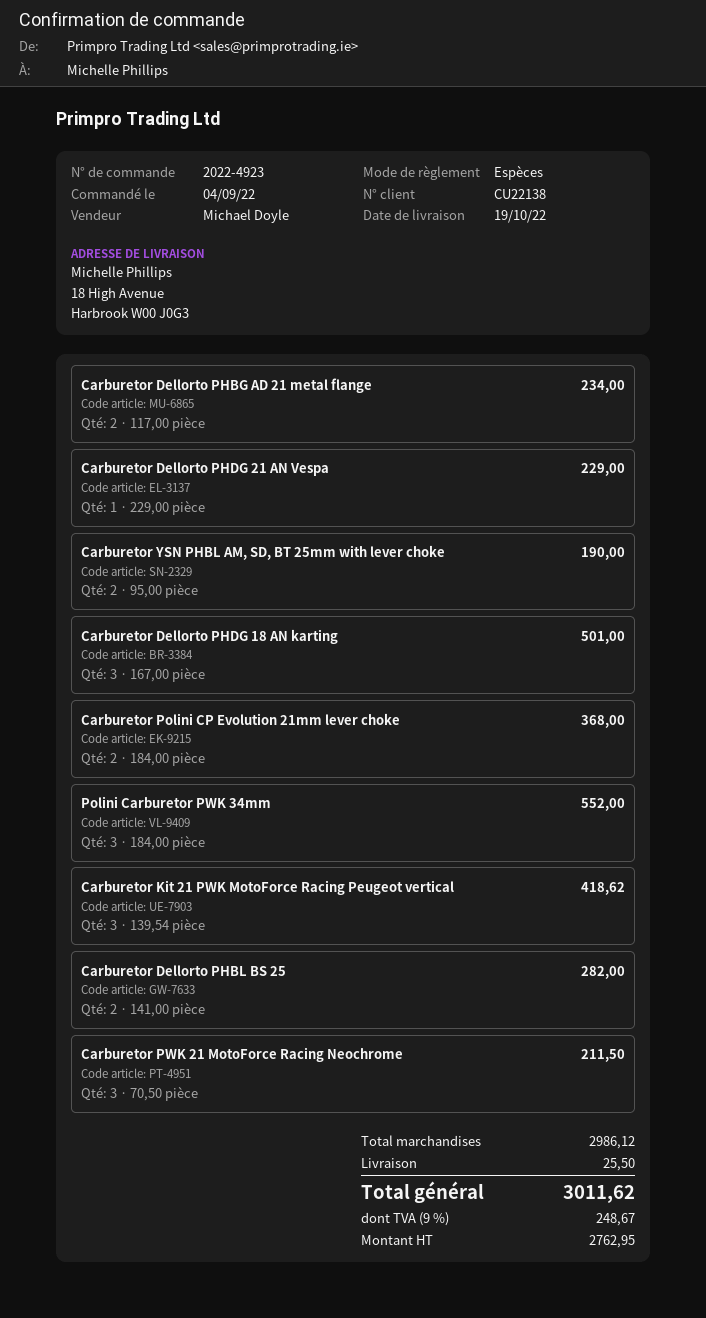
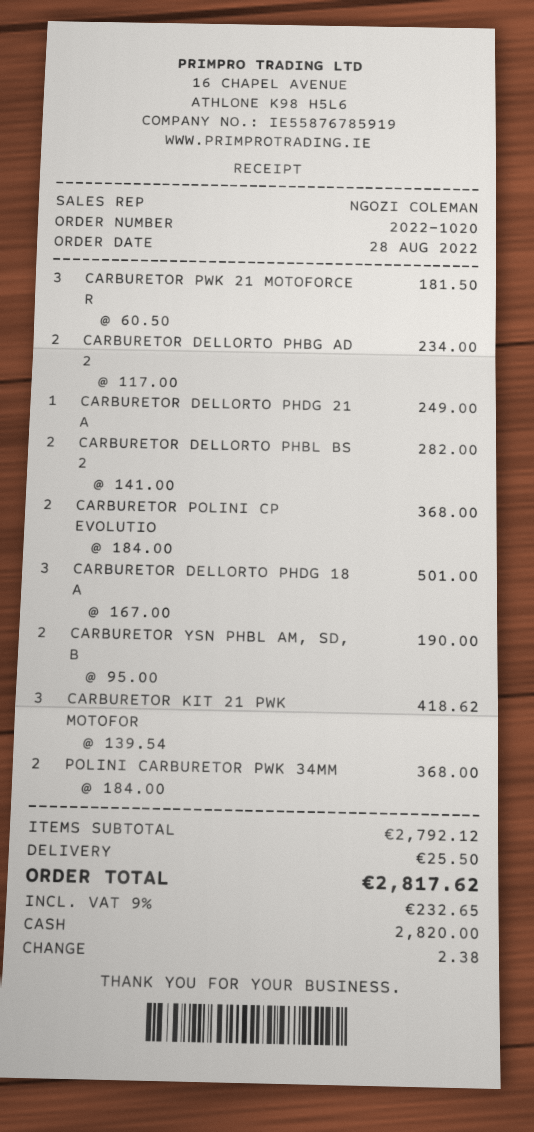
order number: 2022-4923 -> 2022-1020
order date: 2022-09-04 -> 2022-08-28
sales rep: Michael Doyle -> NGOZI COLEMAN
Carburetor Dellorto PHDG 21 AN Vespa: 1 x 229.00 = 229.00 -> 1 x 249.00 = 249.00
Polini Carburetor PWK 34mm: 3 x 184.00 = 552.00 -> 2 x 184.00 = 368.00
Carburetor PWK 21 MotoForce Racing Neochrome: 3 x 70.50 = 211.50 -> 3 x 60.50 = 181.50
subtotal: 2986.12 -> 2792.12
tax: 9% = 248.67 -> 9% = 232.65
total: 3011.62 -> 2817.62

